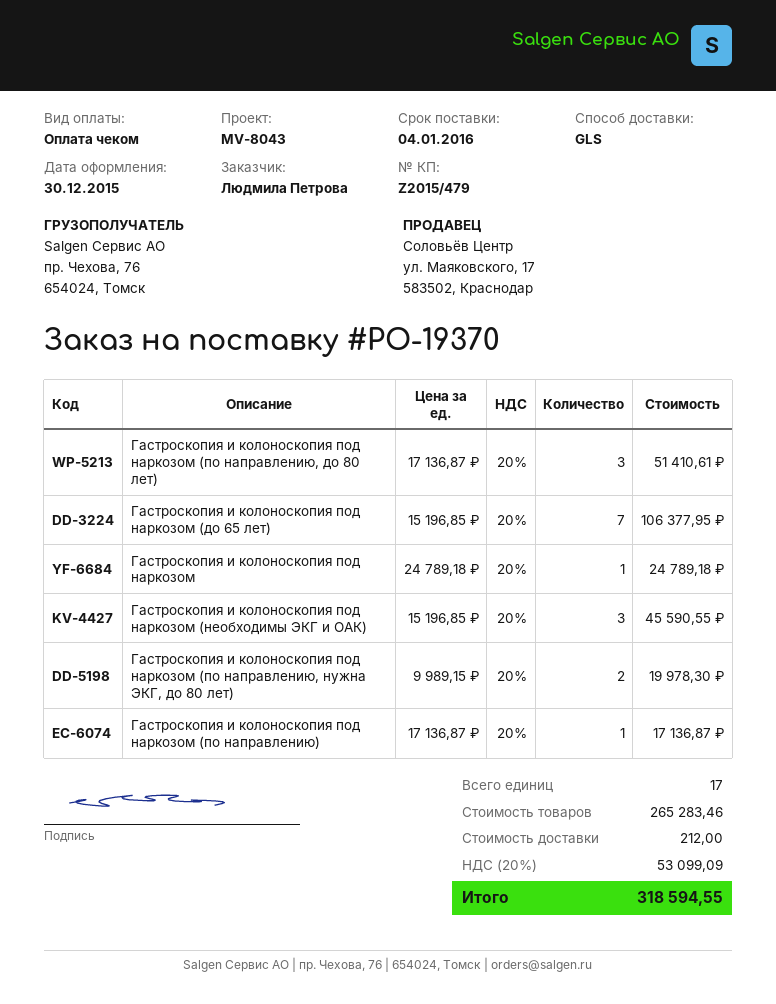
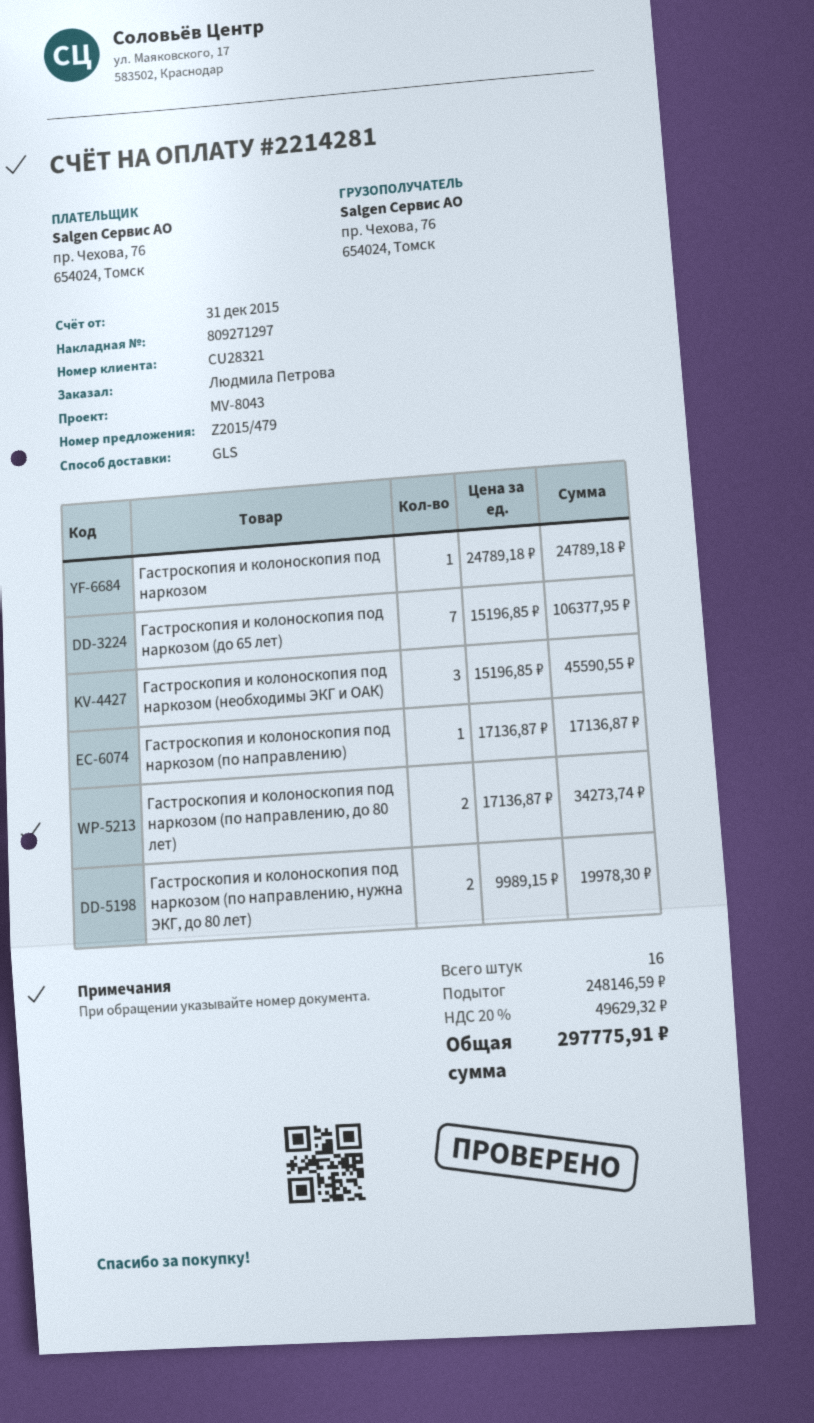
Гастроскопия и колоноскопия под наркозом (по направлению, до 80 лет): 3 x 17136.87 = 51410.61 -> 2 x 17136.87 = 34273.74
total quantity: 17 -> 16
subtotal: 265283.46 -> 248146.59
shipping: 212.00 -> none
tax: 20% = 53099.09 -> 20% = 49629.32
total: 318594.55 -> 297775.91

